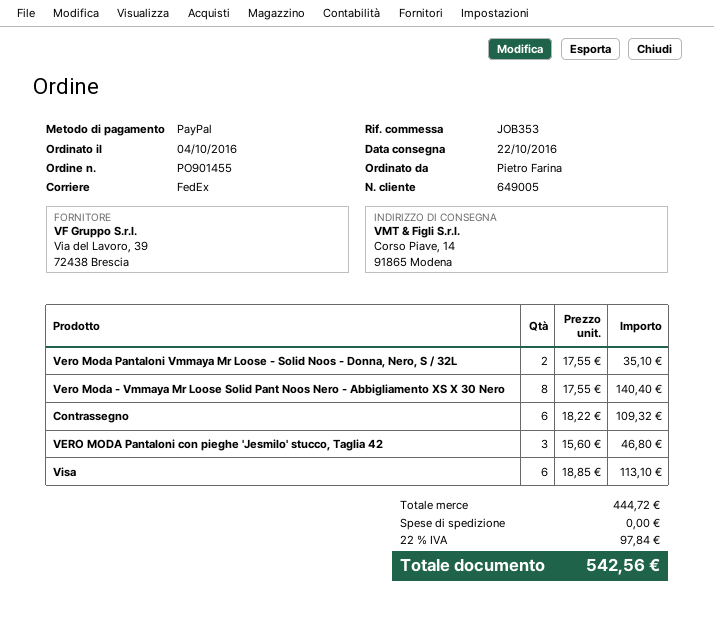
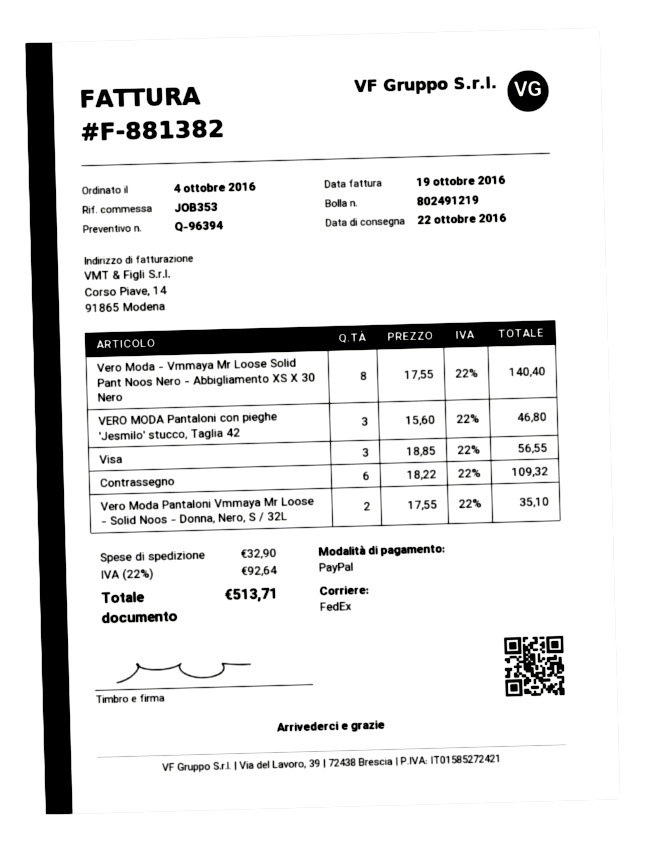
Visa: 6 x 18.85 = 113.10 -> 3 x 18.85 = 56.55
shipping: 0.00 -> 32.90
tax: 22% = 97.84 -> 22% = 92.64
total: 542.56 -> 513.71

